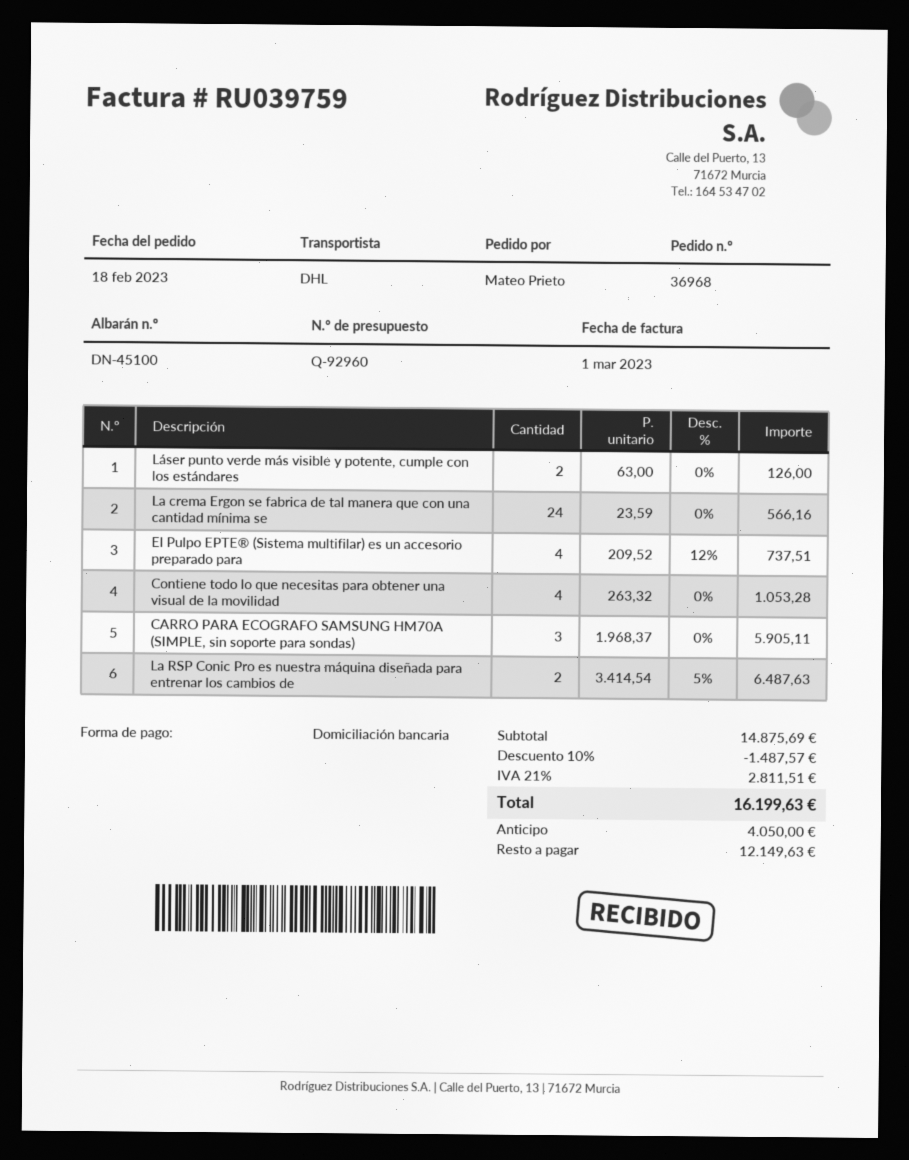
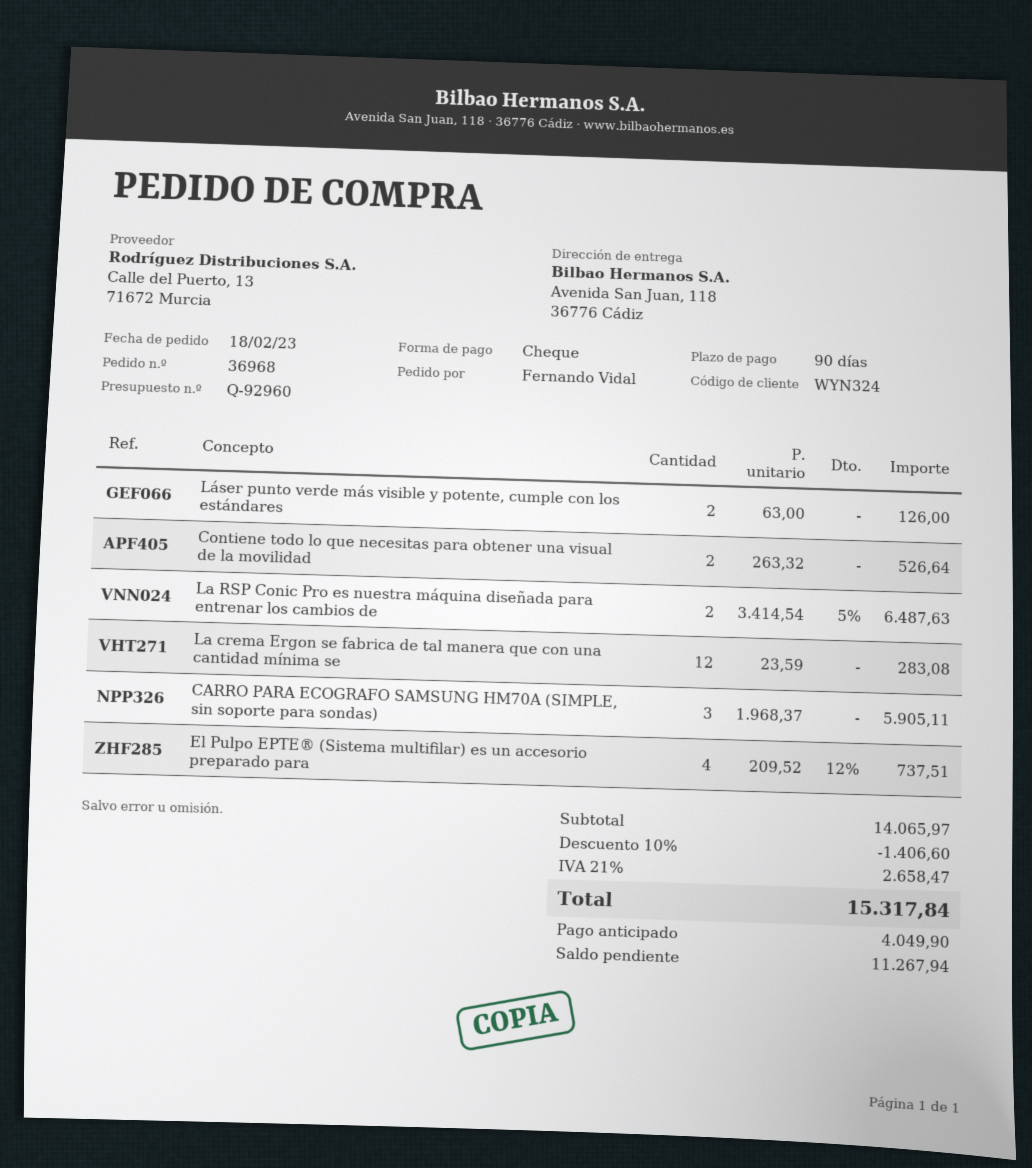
ordered by: Mateo Prieto -> Fernando Vidal
payment method: direct debit -> cheque
La crema Ergon se fabrica de tal manera que con una cantidad mínima se: 24 x 23.59 = 566.16 -> 12 x 23.59 = 283.08
Contiene todo lo que necesitas para obtener una visual de la movilidad: 4 x 263.32 = 1053.28 -> 2 x 263.32 = 526.64
subtotal: 14875.69 -> 14065.97
discount: 10% = 1487.57 -> 10% = 1406.60
tax: 21% = 2811.51 -> 21% = 2658.47
total: 16199.63 -> 15317.84
deposit: 4050.00 -> 4049.90
balance: 12149.63 -> 11267.94

